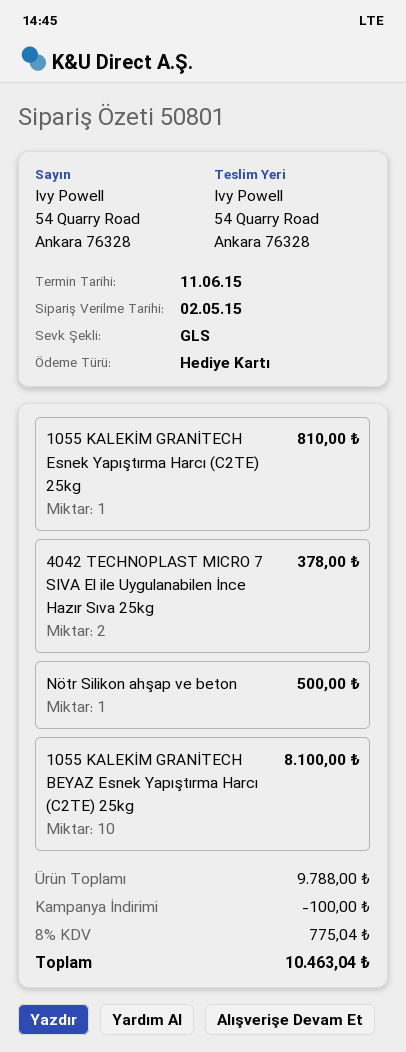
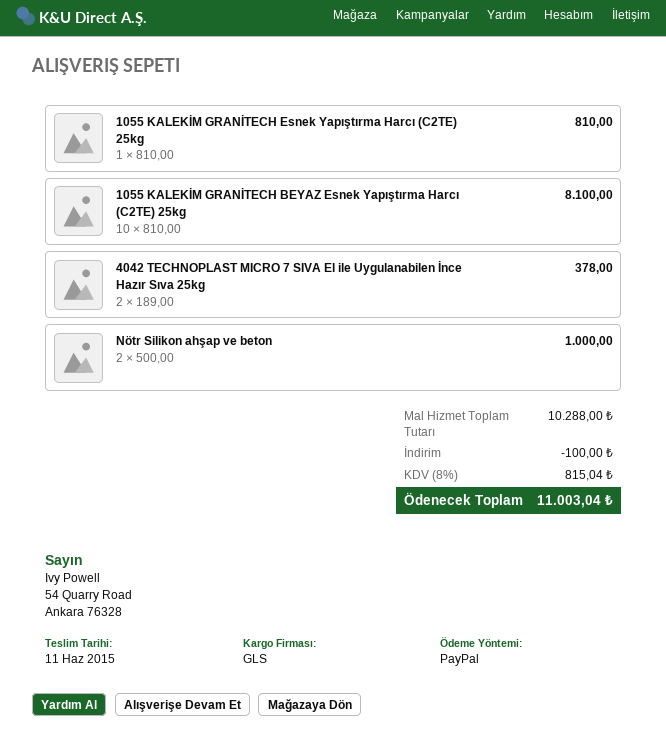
payment method: gift card -> PayPal
Nötr Silikon ahşap ve beton: 1 for 500.00 -> 2 for 1000.00
subtotal: 9788.00 -> 10288.00
tax: 8% = 775.04 -> 8% = 815.04
total: 10463.04 -> 11003.04

